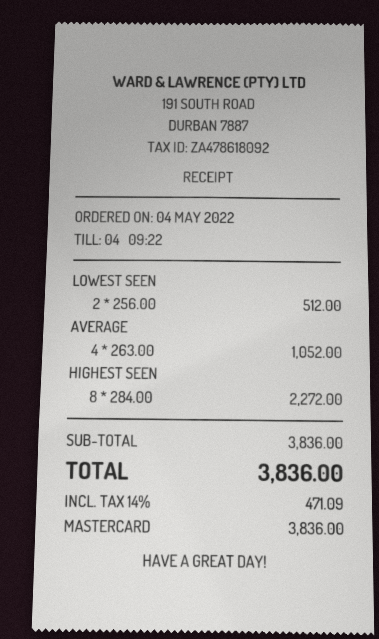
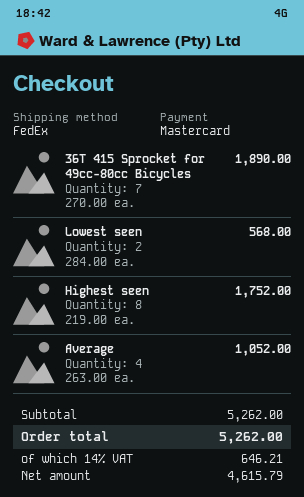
LOWEST SEEN: 2 x 256.00 = 512.00 -> 2 x 284.00 = 568.00
HIGHEST SEEN: 8 x 284.00 = 2272.00 -> 8 x 219.00 = 1752.00
36T 415 Sprocket for 49cc-80cc Bicycles: none -> 7 x 270.00 = 1890.00
subtotal: 3836.00 -> 5262.00
tax: 14% = 471.09 -> 14% = 646.21
total: 3836.00 -> 5262.00

